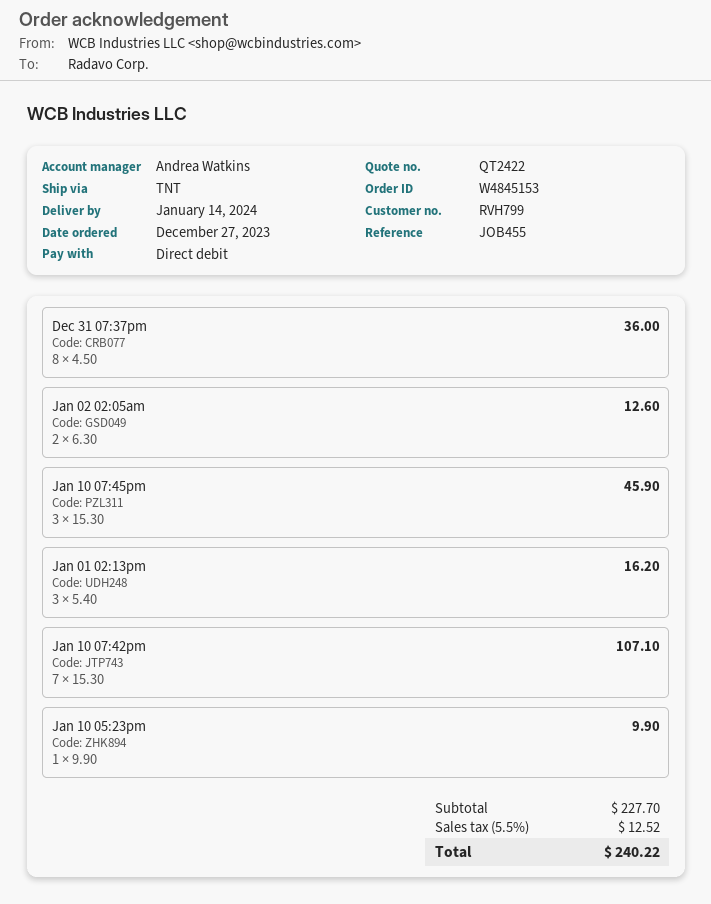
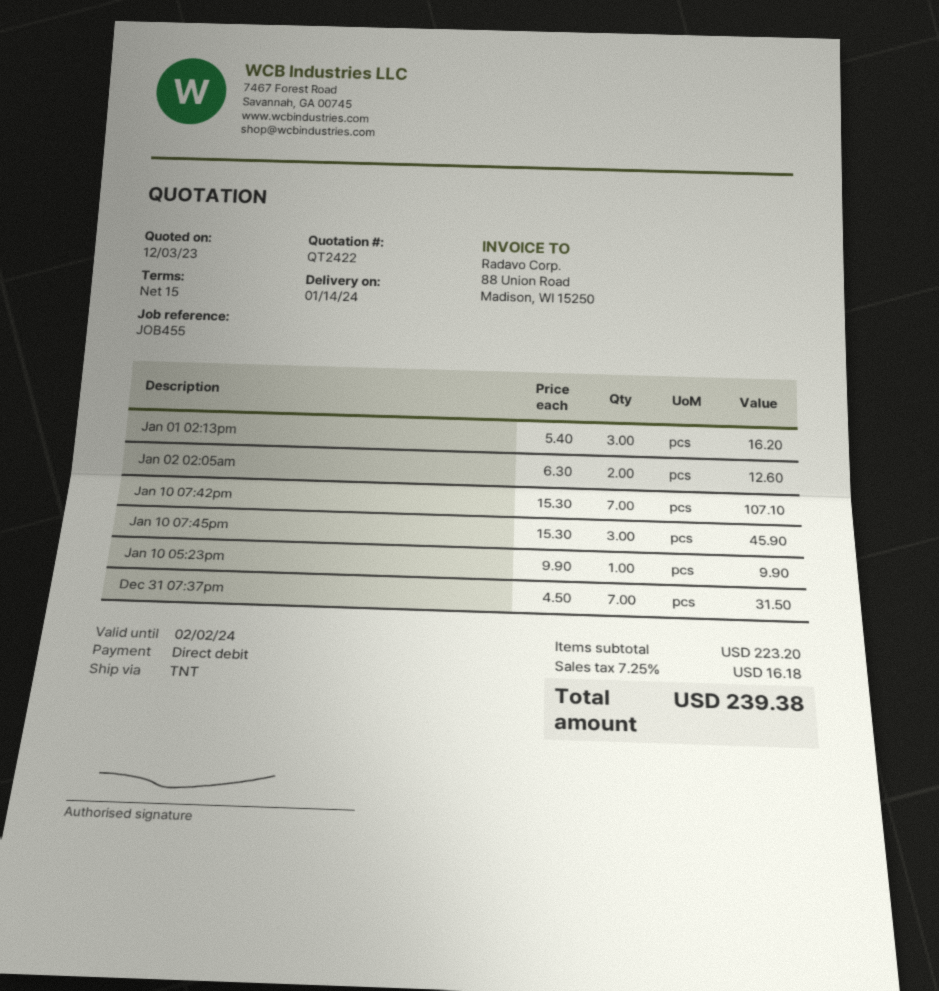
Dec 31 07:37pm: 8 x 4.50 = 36.00 -> 7 x 4.50 = 31.50
subtotal: 227.70 -> 223.20
tax: 5.5% = 12.52 -> 7.25% = 16.18
total: 240.22 -> 239.38

